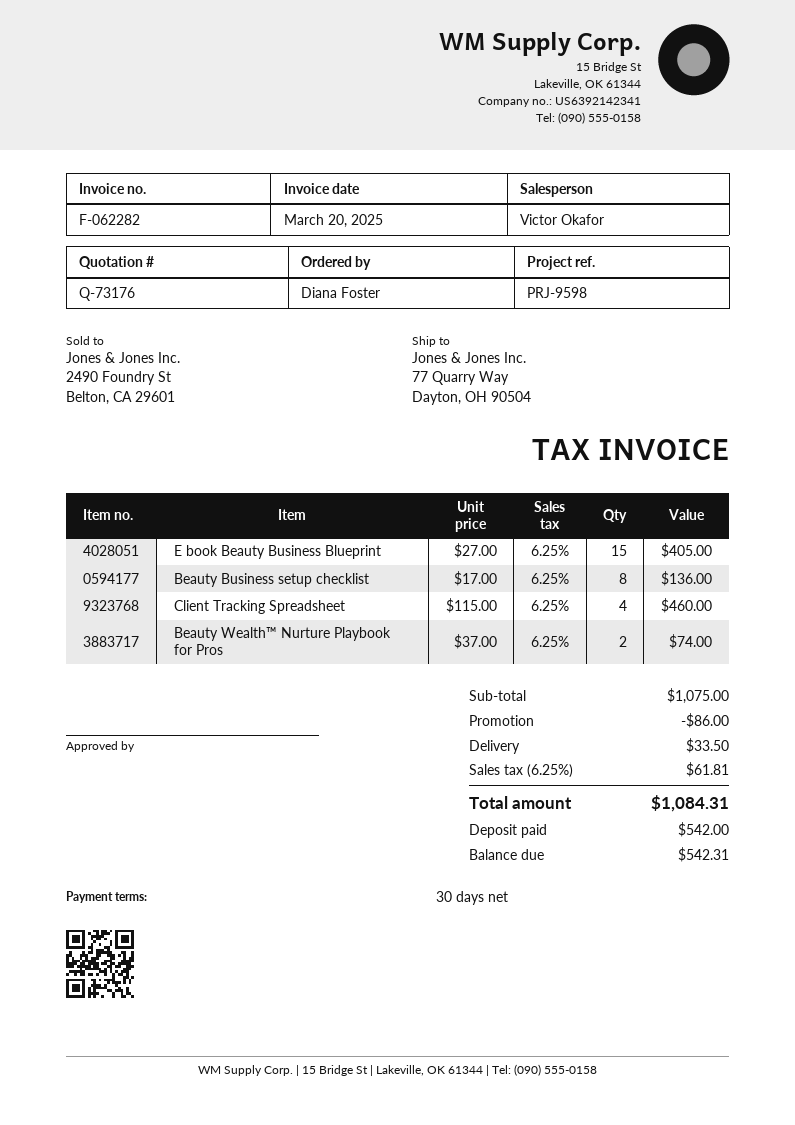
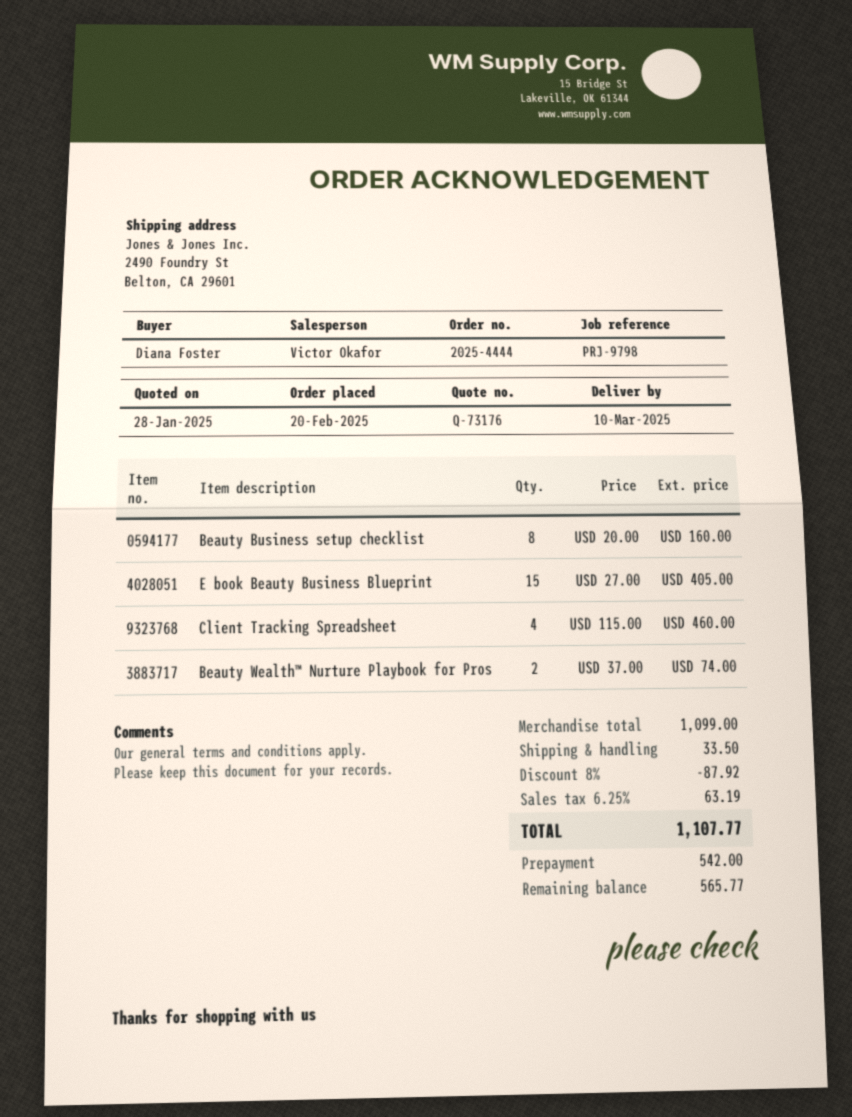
reference: PRJ-9598 -> PRJ-9798
ship to: 77 Quarry Way, Dayton, OH 90504 -> 2490 Foundry St, Belton, CA 29601
Beauty Business setup checklist: 8 x 17.00 = 136.00 -> 8 x 20.00 = 160.00
subtotal: 1075.00 -> 1099.00
discount: 86.00 -> 87.92
tax: 6.25% = 61.81 -> 6.25% = 63.19
total: 1084.31 -> 1107.77
balance: 542.31 -> 565.77

